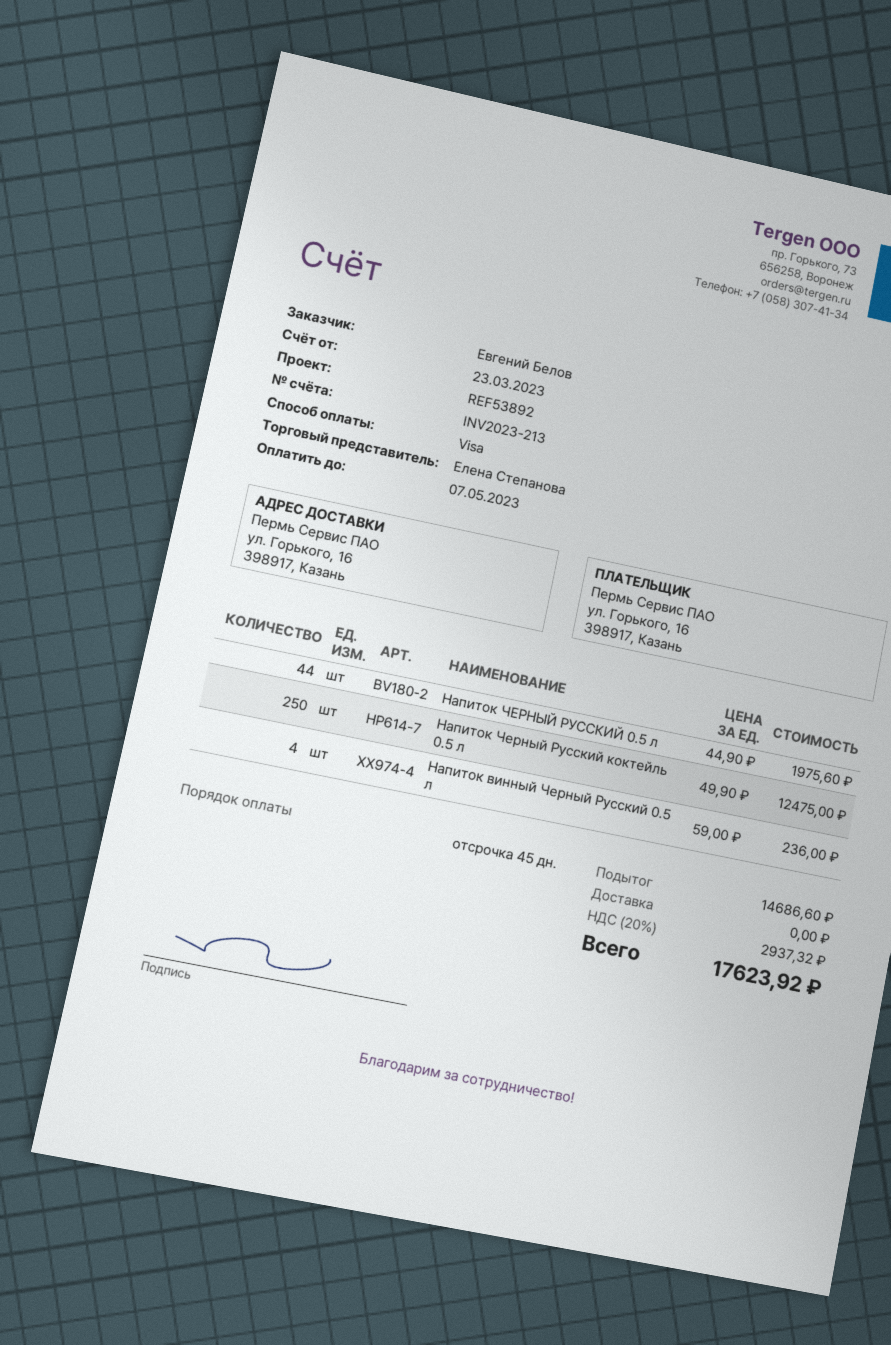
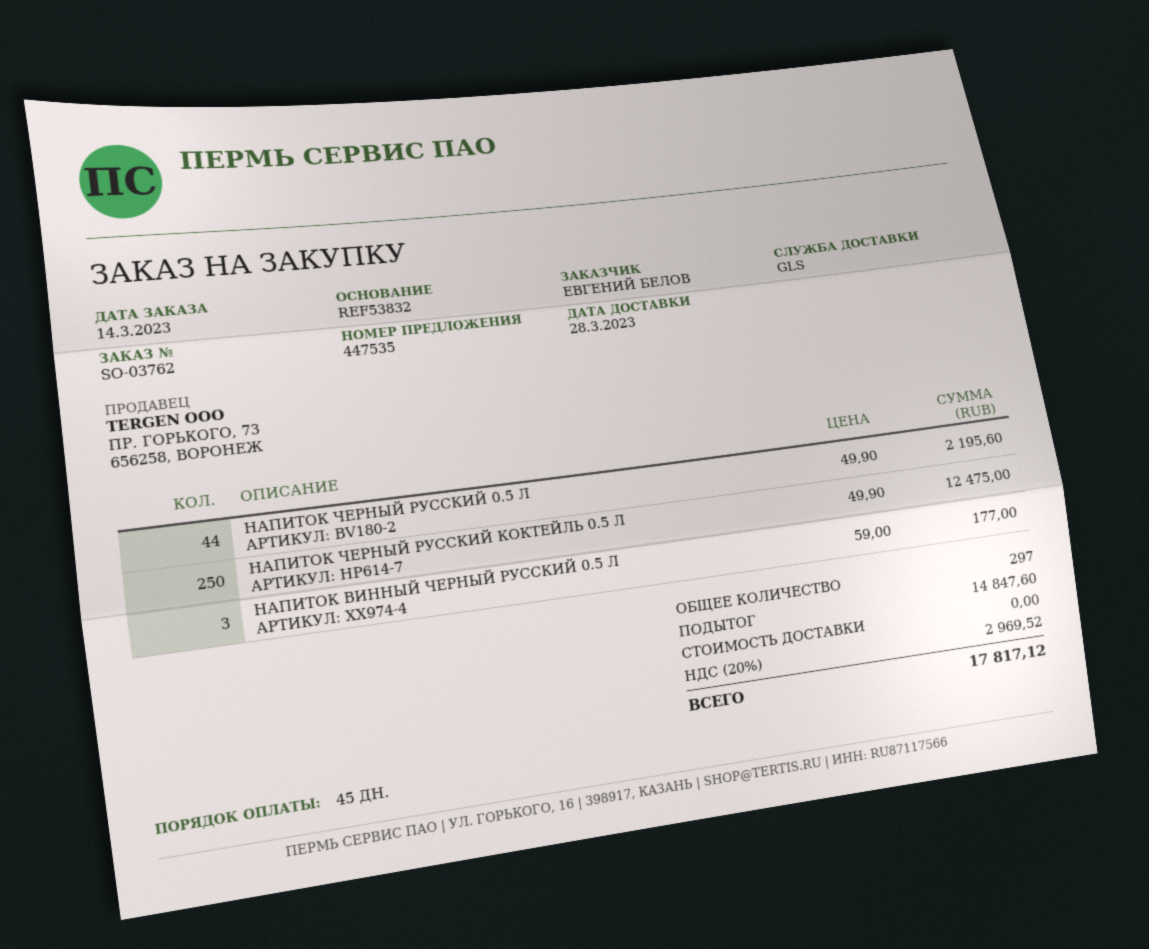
reference: REF53892 -> REF53832
Напиток ЧЕРНЫЙ РУССКИЙ 0.5 л: 44 x 44.90 = 1975.60 -> 44 x 49.90 = 2195.60
Напиток винный Черный Русский 0.5 л: 4 x 59.00 = 236.00 -> 3 x 59.00 = 177.00
subtotal: 14686.60 -> 14847.60
tax: 20% = 2937.32 -> 20% = 2969.52
total: 17623.92 -> 17817.12

